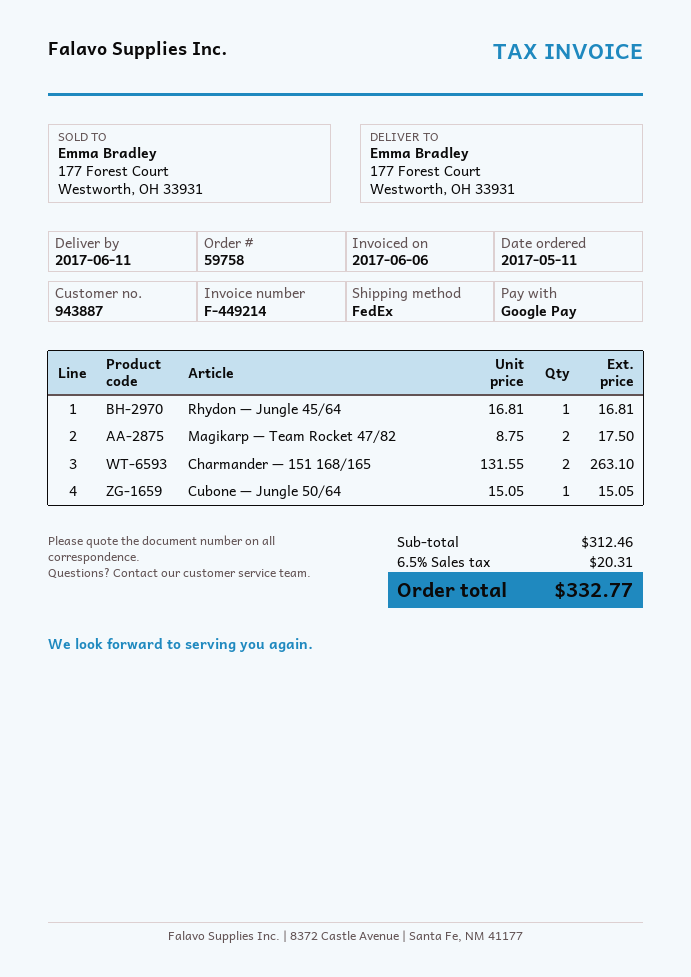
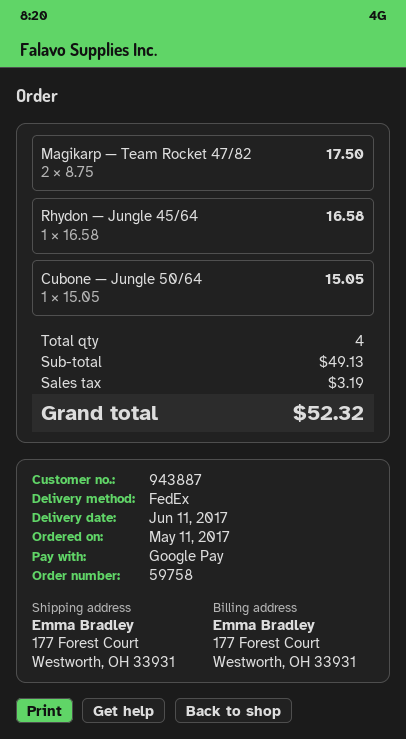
Rhydon — Jungle 45/64: 1 x 16.81 = 16.81 -> 1 x 16.58 = 16.58
Charmander — 151 168/165: 2 x 131.55 = 263.10 -> none
subtotal: 312.46 -> 49.13
tax: 20.31 -> 3.19
total: 332.77 -> 52.32

